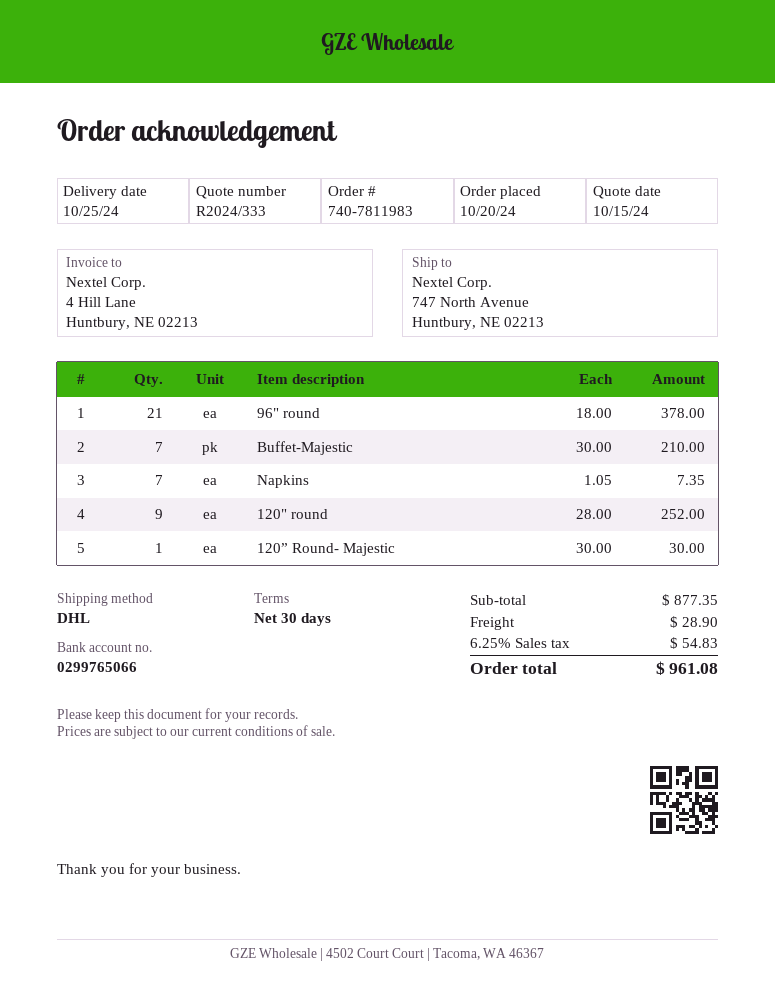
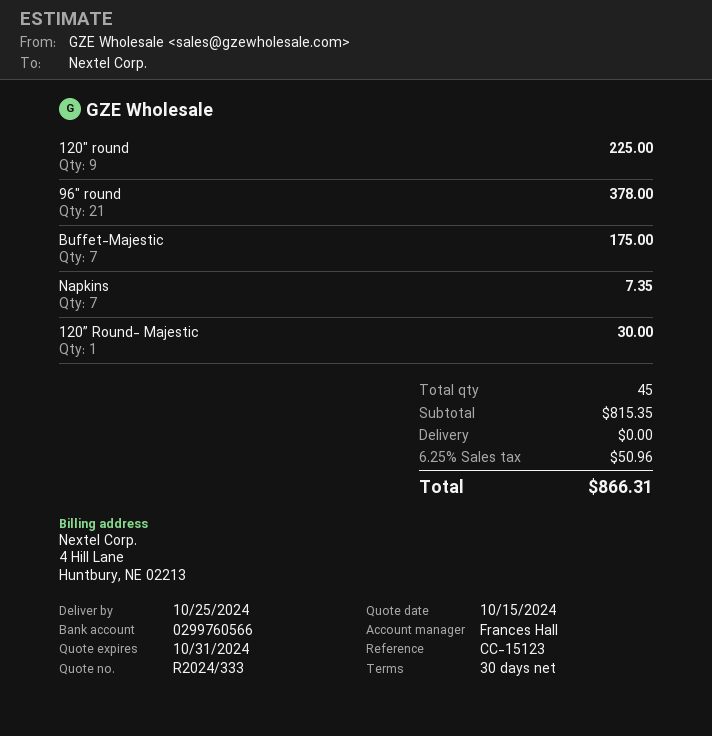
bank account: 0299765066 -> 0299760566
Buffet-Majestic: 7 for 210.00 -> 7 for 175.00
120" round: 9 for 252.00 -> 9 for 225.00
subtotal: 877.35 -> 815.35
shipping: 28.90 -> 0.00
tax: 6.25% = 54.83 -> 6.25% = 50.96
total: 961.08 -> 866.31

